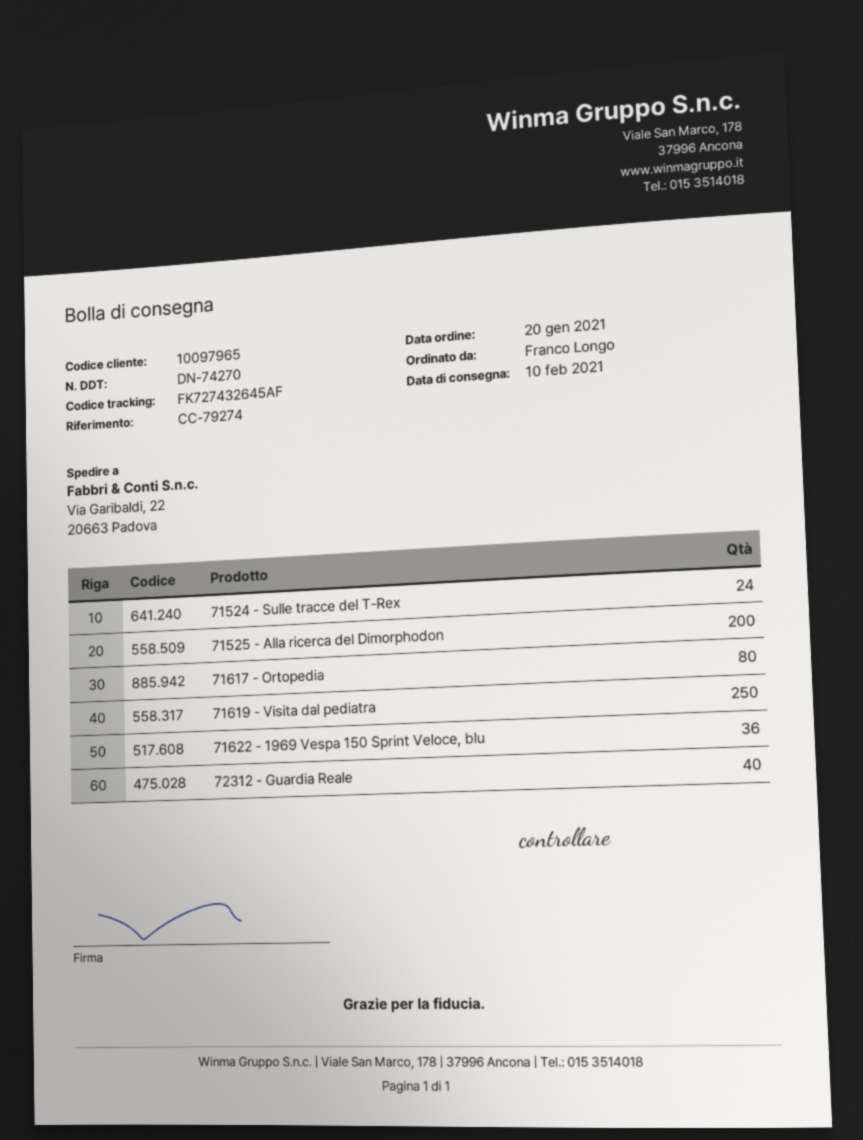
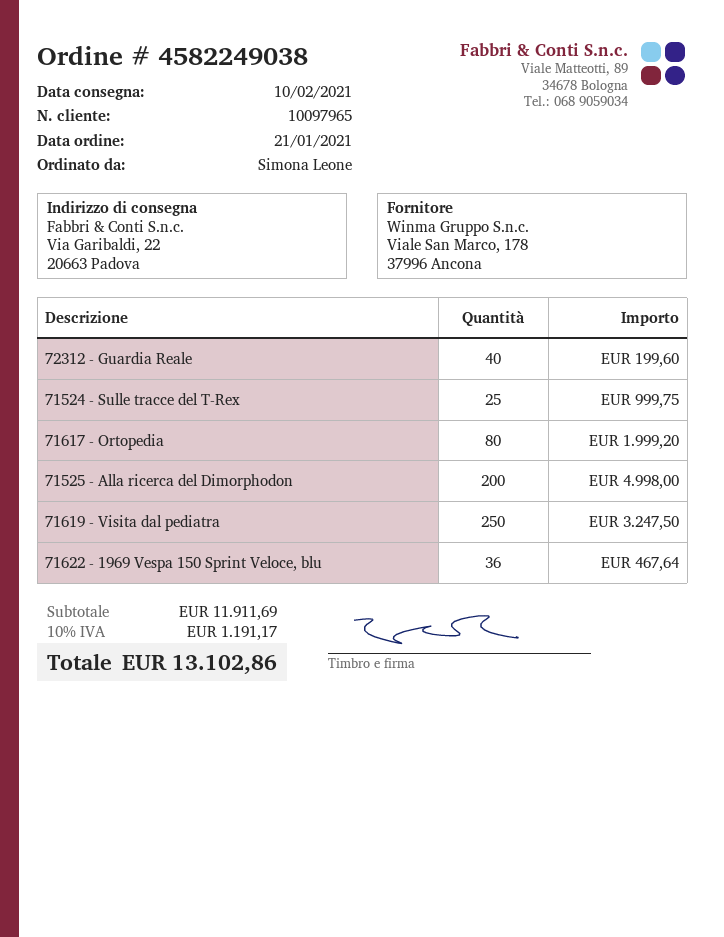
order date: 2021-01-20 -> 2021-01-21
ordered by: Franco Longo -> Simona Leone
71524 - Sulle tracce del T-Rex: 24 -> 25

